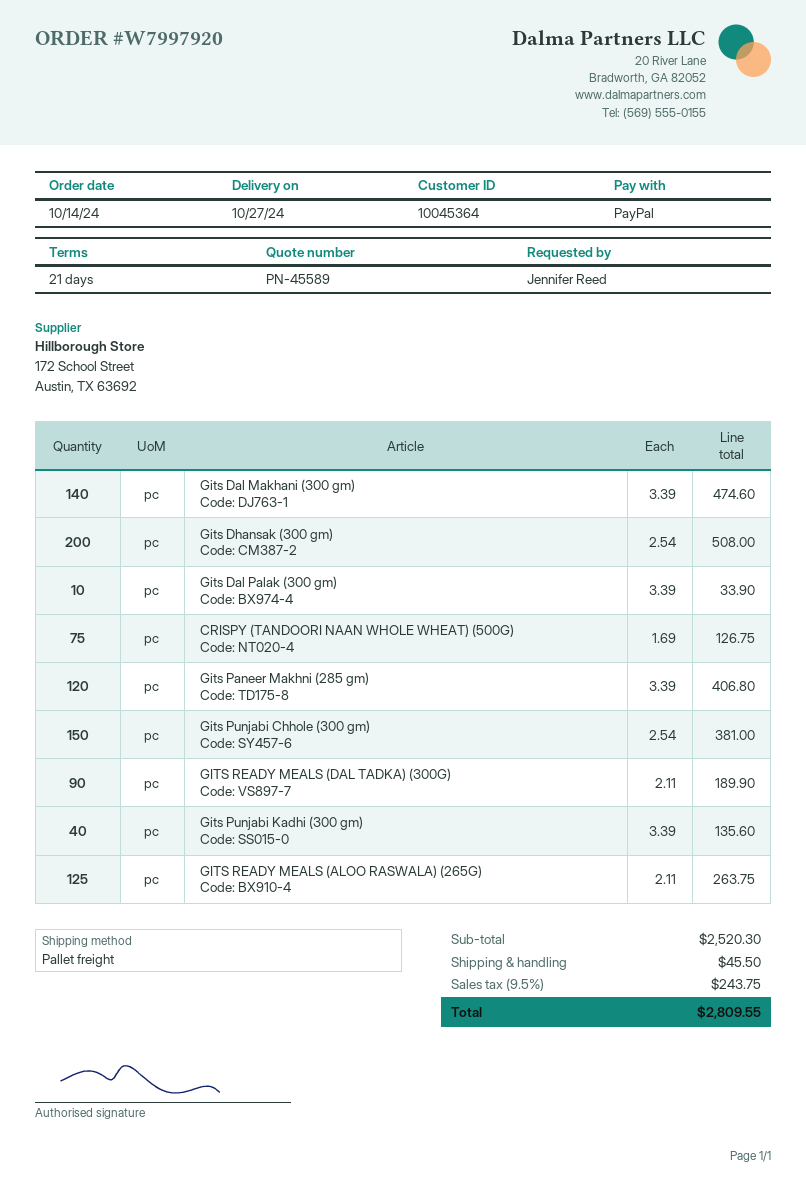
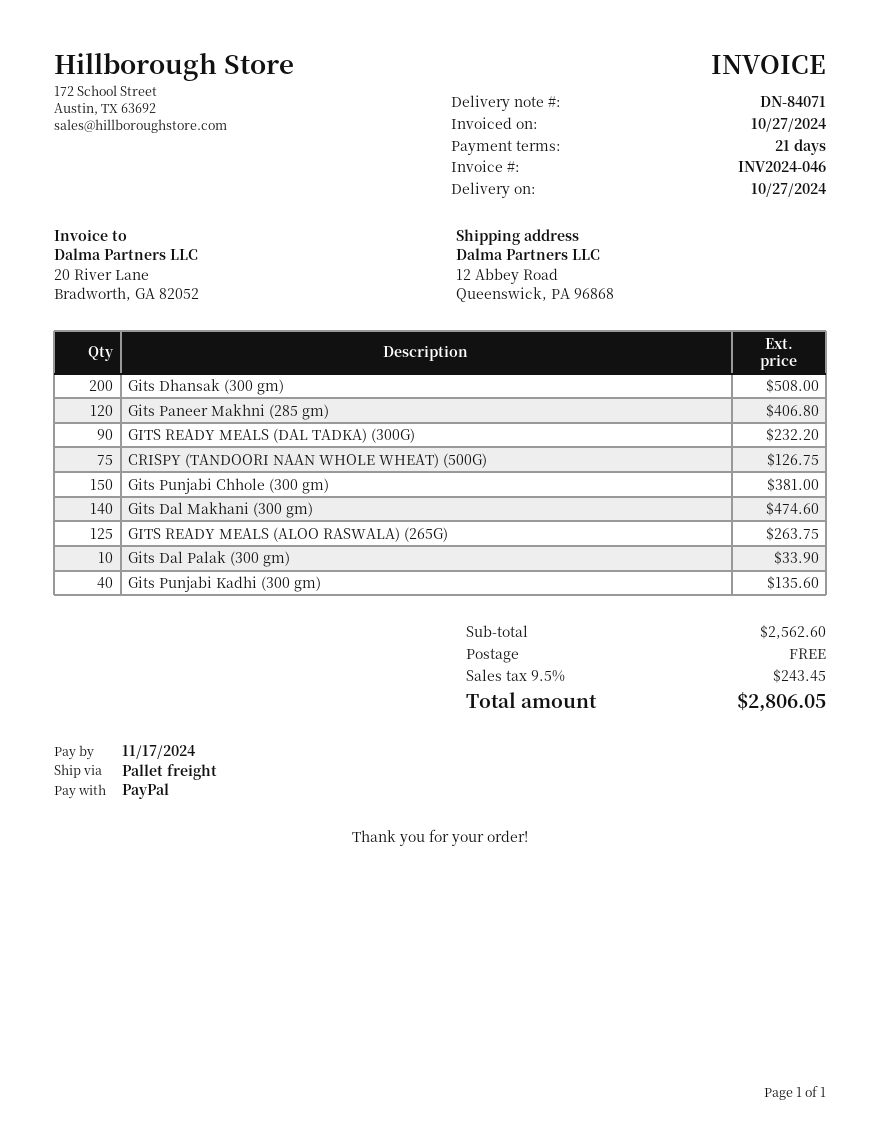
GITS READY MEALS (DAL TADKA) (300G): 90 for 189.90 -> 90 for 232.20
subtotal: 2520.30 -> 2562.60
shipping: 45.50 -> 0.00
tax: 9.5% = 243.75 -> 9.5% = 243.45
total: 2809.55 -> 2806.05

